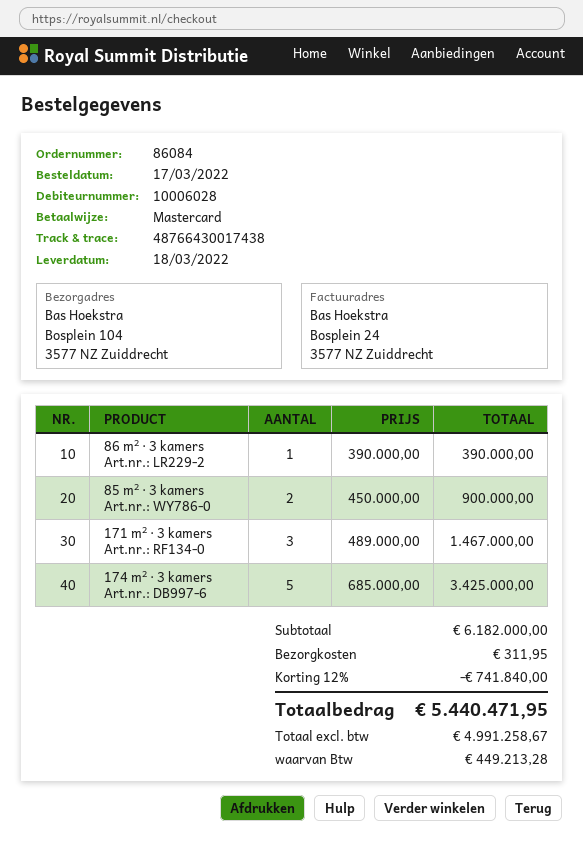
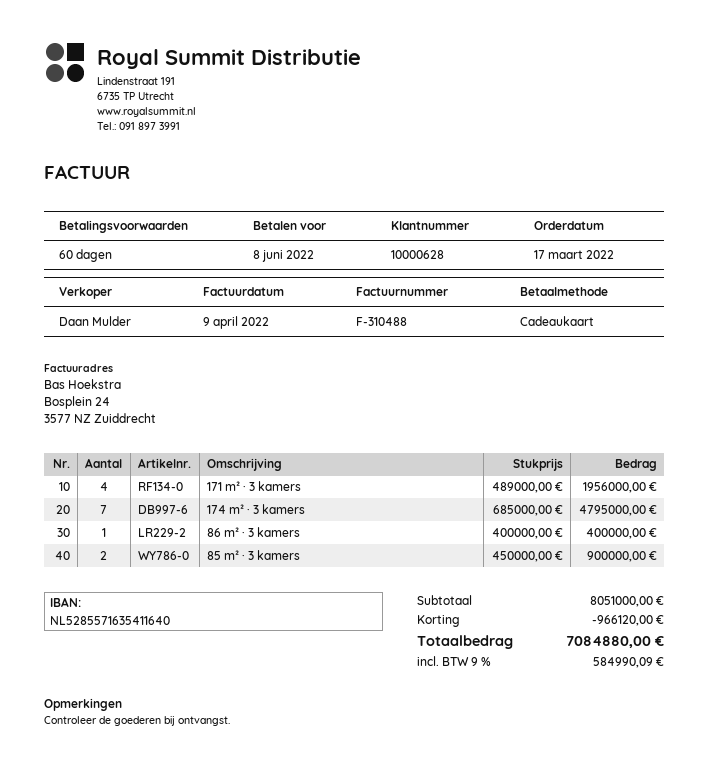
customer number: 10006028 -> 10000628
payment method: Mastercard -> gift card
86 m² · 3 kamers: 1 x 390000.00 = 390000.00 -> 1 x 400000.00 = 400000.00
171 m² · 3 kamers: 3 x 489000.00 = 1467000.00 -> 4 x 489000.00 = 1956000.00
174 m² · 3 kamers: 5 x 685000.00 = 3425000.00 -> 7 x 685000.00 = 4795000.00
subtotal: 6182000.00 -> 8051000.00
discount: 741840.00 -> 966120.00
shipping: 311.95 -> none
tax: 449213.28 -> 584990.09
total: 5440471.95 -> 7084880.00

